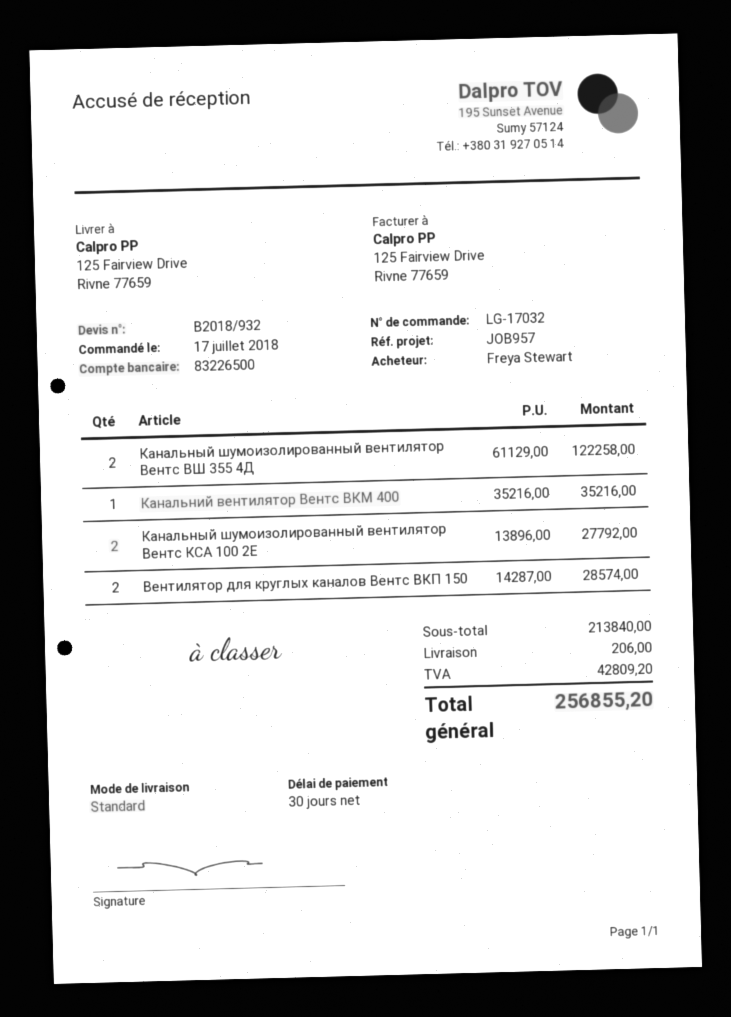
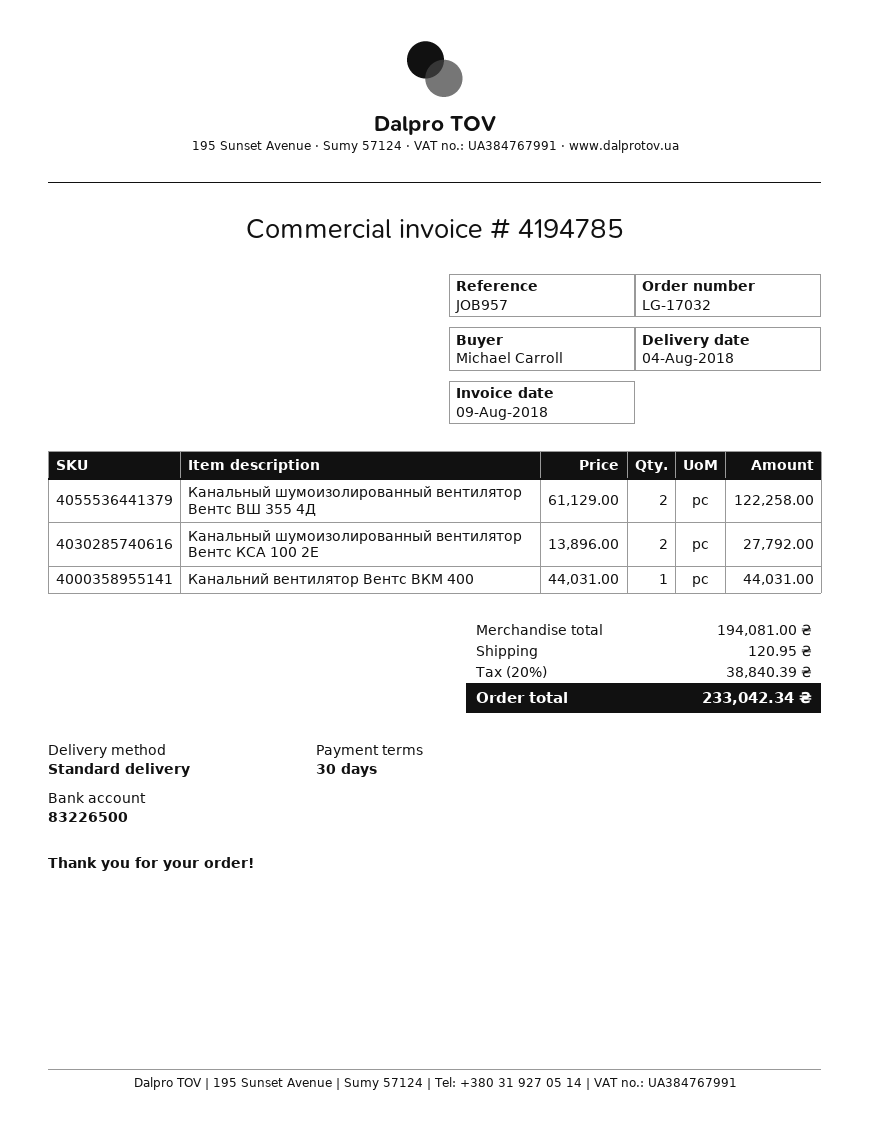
ordered by: Freya Stewart -> Michael Carroll
Канальний вентилятор Вентс ВКМ 400: 1 x 35216.00 = 35216.00 -> 1 x 44031.00 = 44031.00
Вентилятор для круглых каналов Вентс ВКП 150: 2 x 14287.00 = 28574.00 -> none
subtotal: 213840.00 -> 194081.00
shipping: 206.00 -> 120.95
tax: 42809.20 -> 38840.39
total: 256855.20 -> 233042.34

